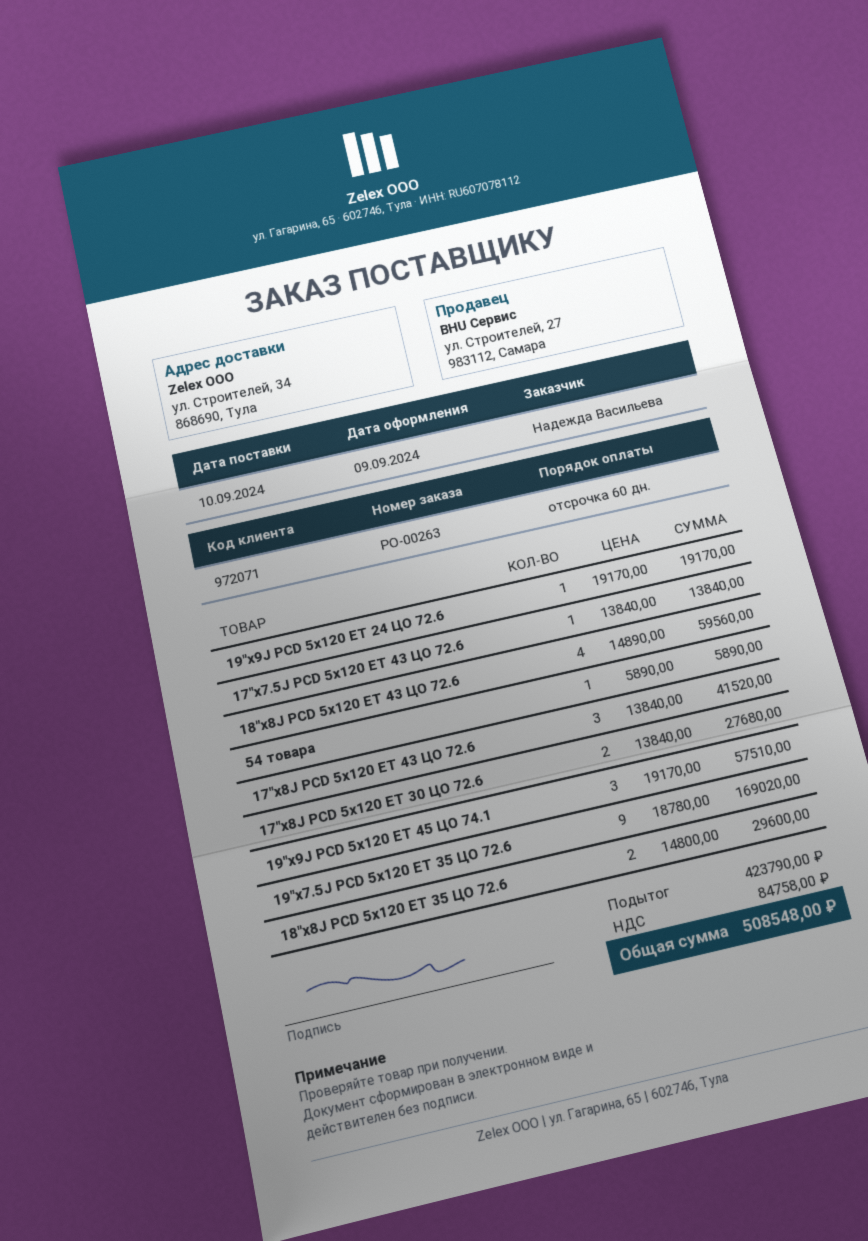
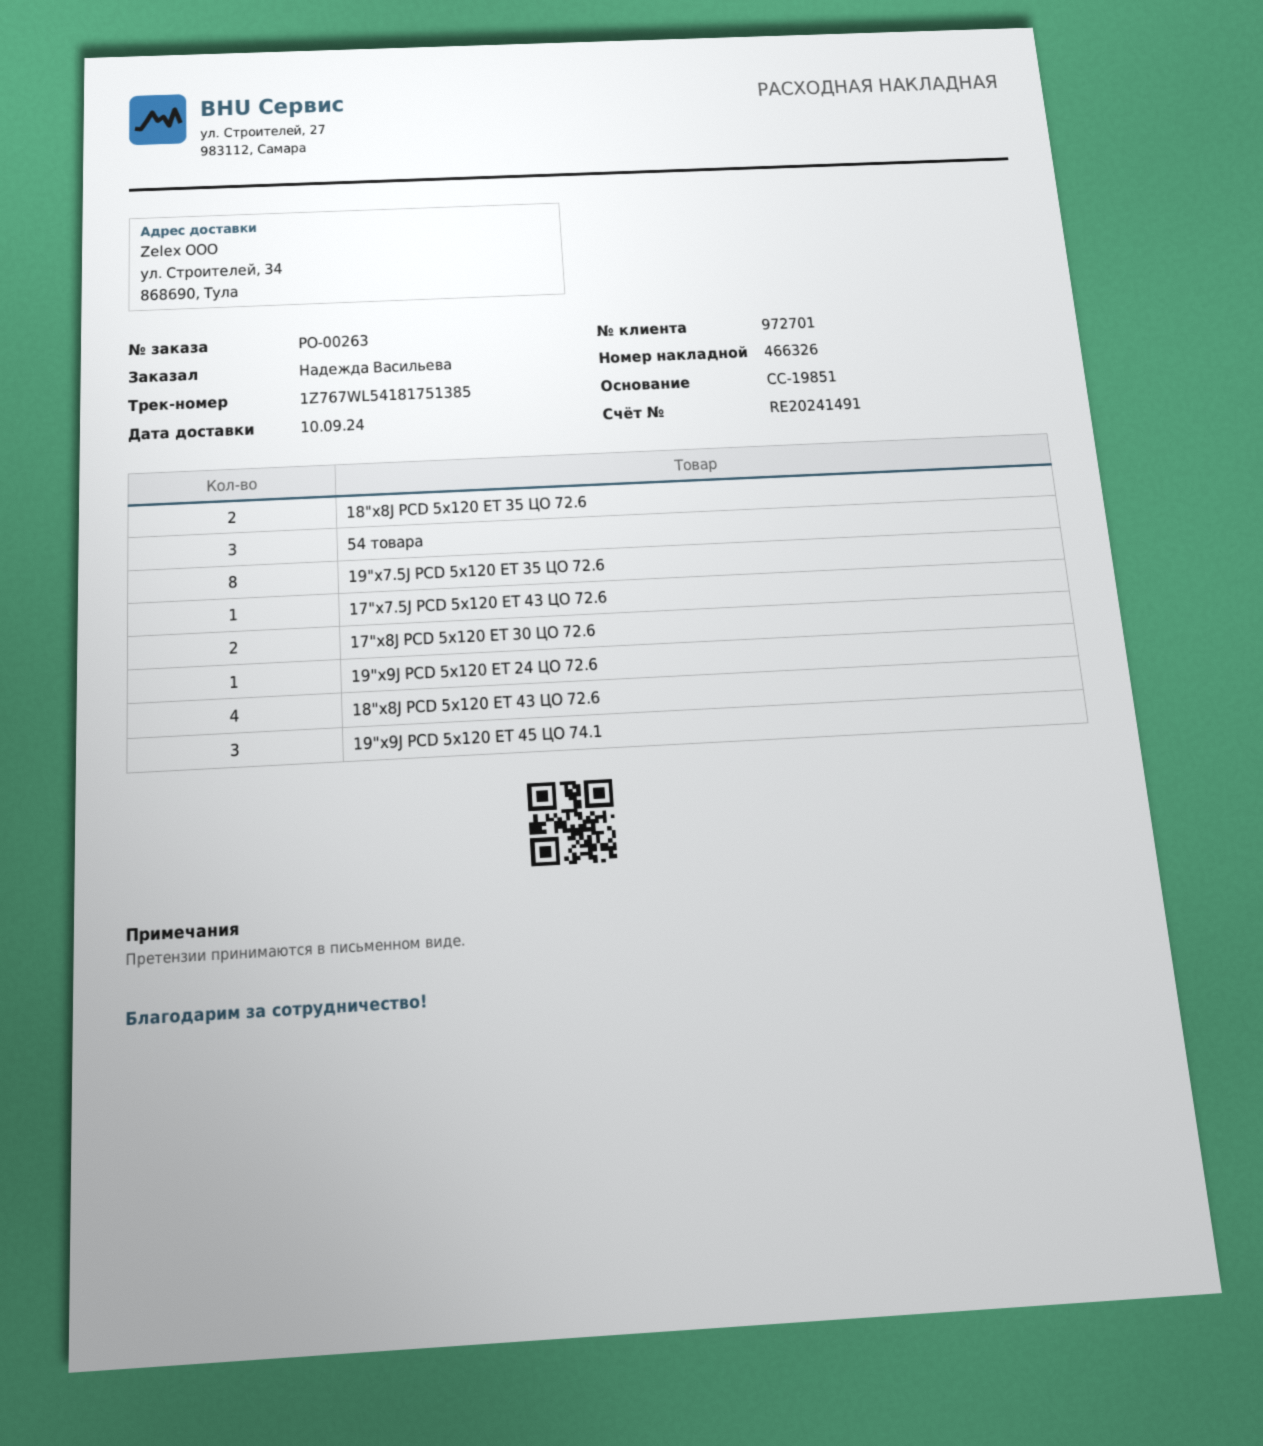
customer number: 972071 -> 972701
54 товара: 1 -> 3
17"x8J PCD 5x120 ЕТ 43 ЦО 72.6: 3 -> none
19"x7.5J PCD 5x120 ЕТ 35 ЦО 72.6: 9 -> 8

